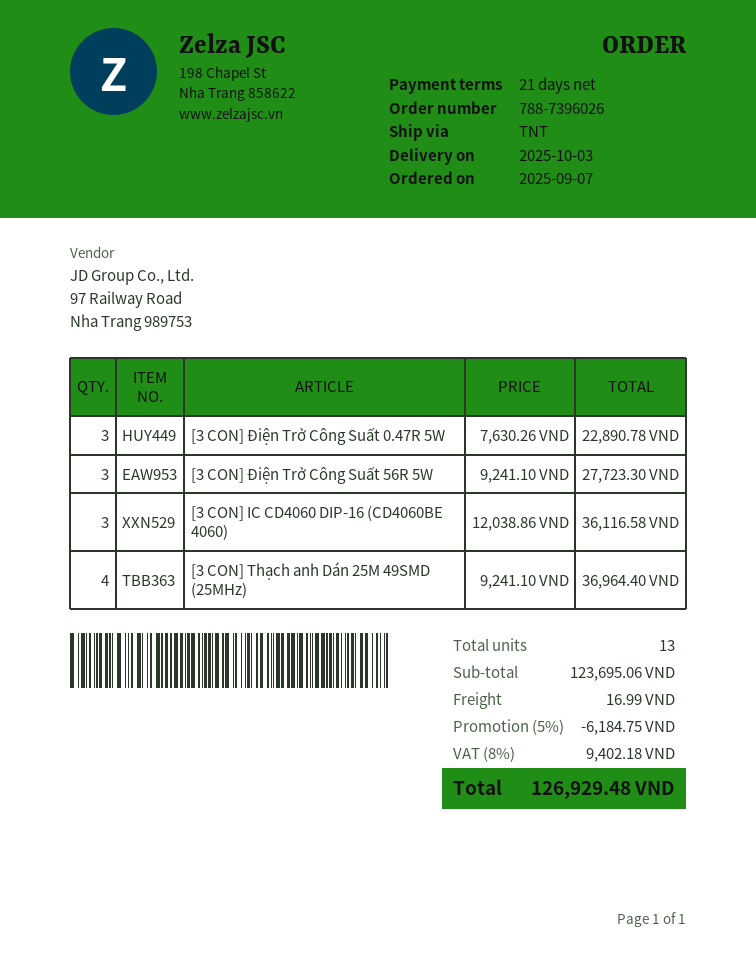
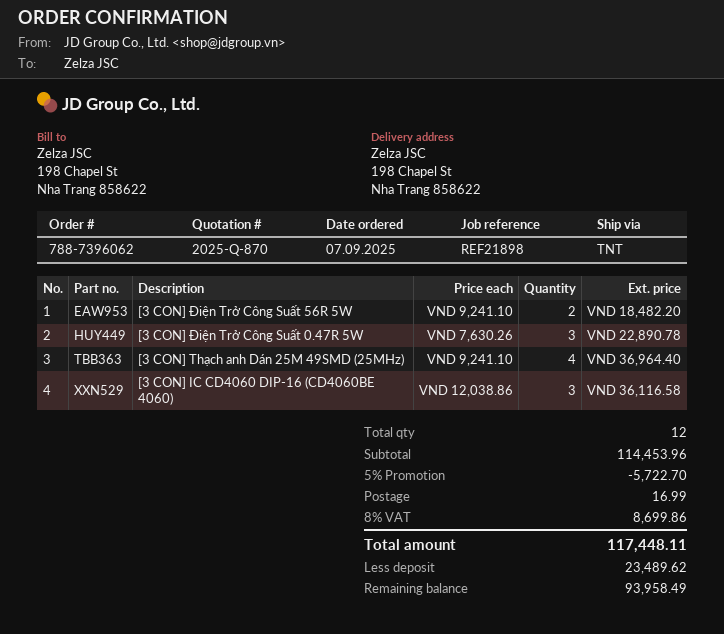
order number: 788-7396026 -> 788-7396062
[3 CON] Điện Trở Công Suất 56R 5W: 3 x 9241.10 = 27723.30 -> 2 x 9241.10 = 18482.20
total quantity: 13 -> 12
subtotal: 123695.06 -> 114453.96
discount: 5% = 6184.75 -> 5% = 5722.70
tax: 8% = 9402.18 -> 8% = 8699.86
total: 126929.48 -> 117448.11

